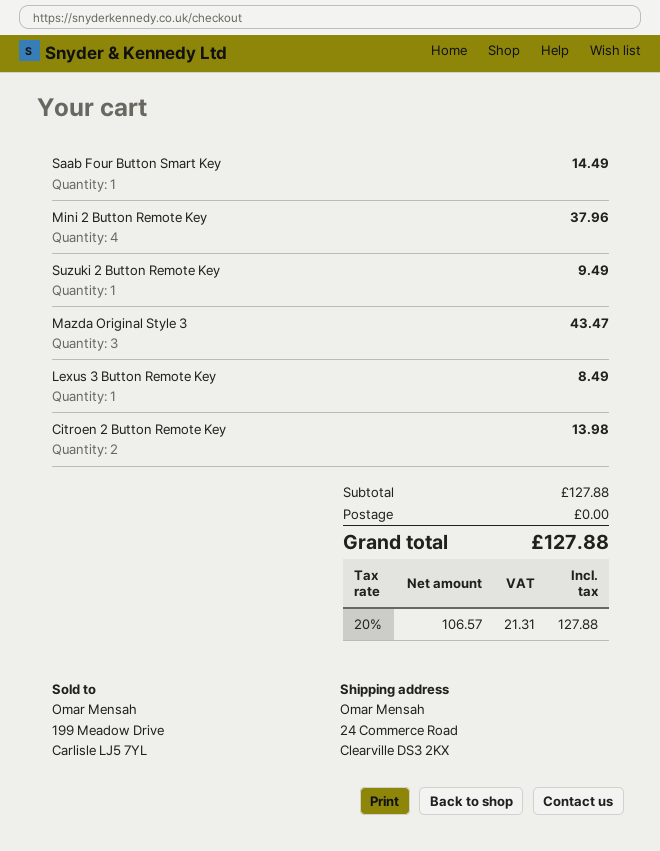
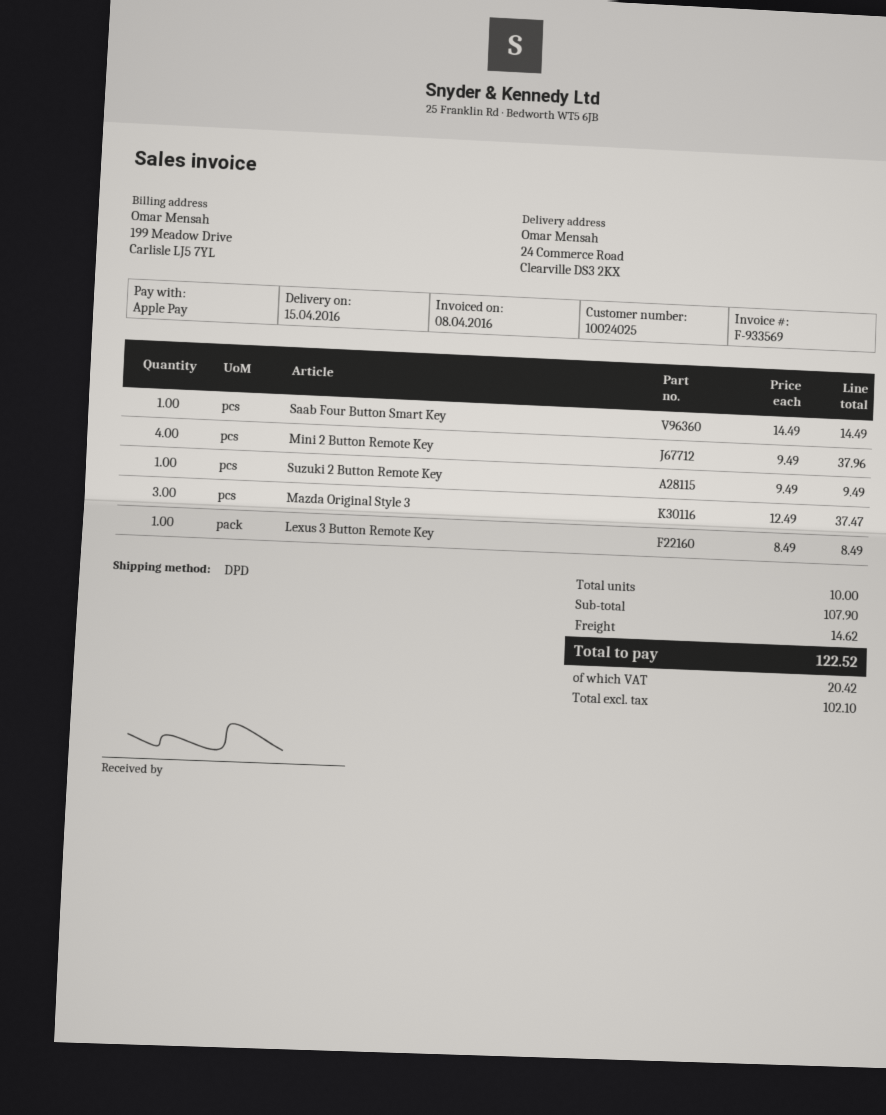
Mazda Original Style 3: 3 for 43.47 -> 3 for 37.47
Citroen 2 Button Remote Key: 2 for 13.98 -> none
subtotal: 127.88 -> 107.90
shipping: 0.00 -> 14.62
net: 106.57 -> 102.10
tax: 21.31 -> 20.42
total: 127.88 -> 122.52

